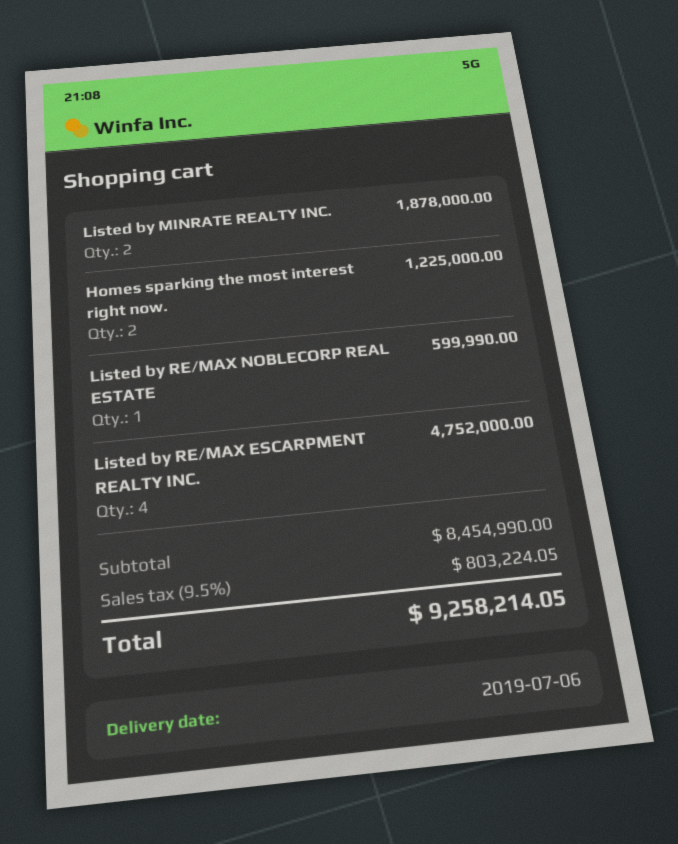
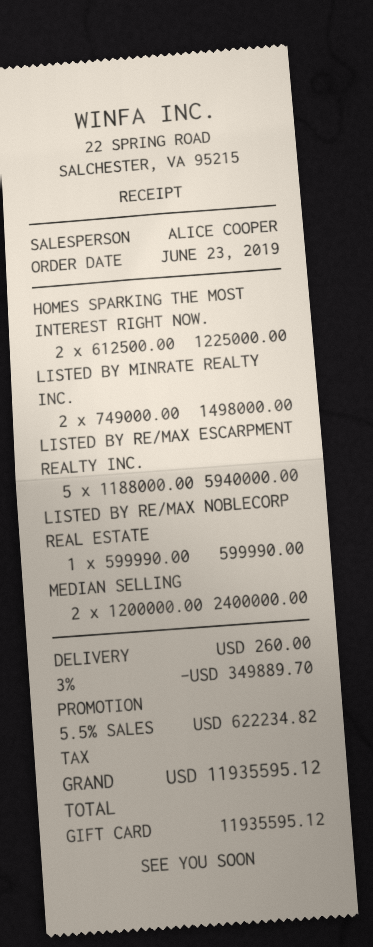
Listed by MINRATE REALTY INC.: 2 for 1878000.00 -> 2 for 1498000.00
Listed by RE/MAX ESCARPMENT REALTY INC.: 4 for 4752000.00 -> 5 for 5940000.00
MEDIAN SELLING: none -> 2 for 2400000.00
discount: none -> 3% = 349889.70
shipping: none -> 260.00
tax: 9.5% = 803224.05 -> 5.5% = 622234.82
total: 9258214.05 -> 11935595.12

